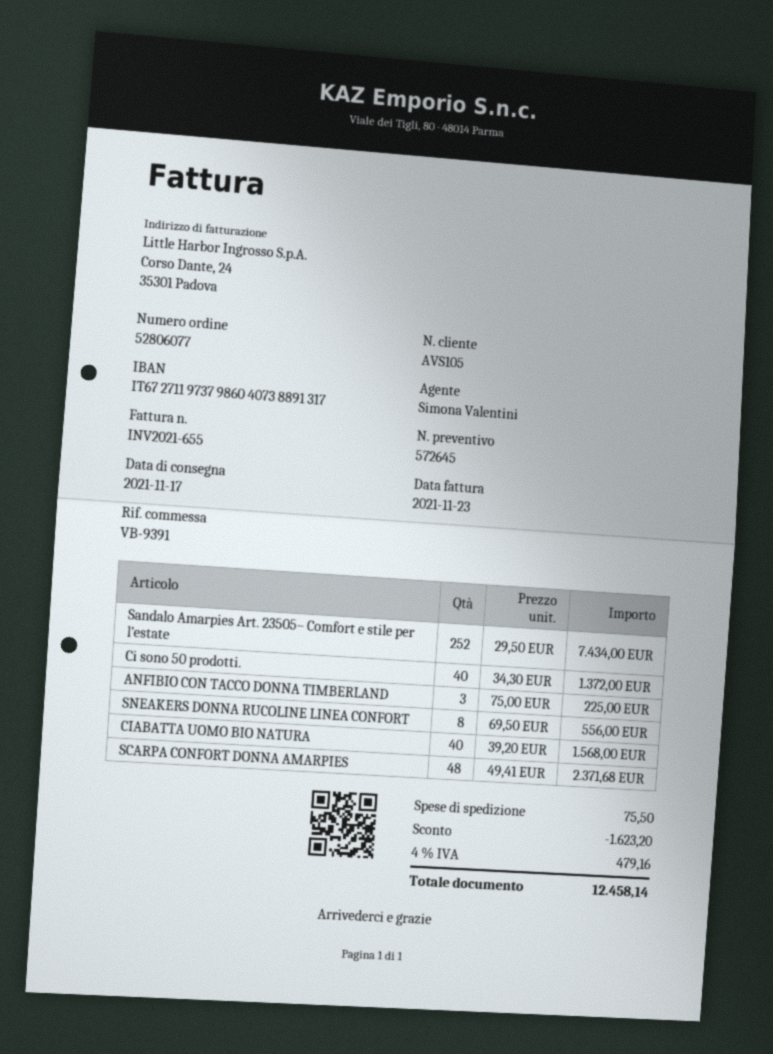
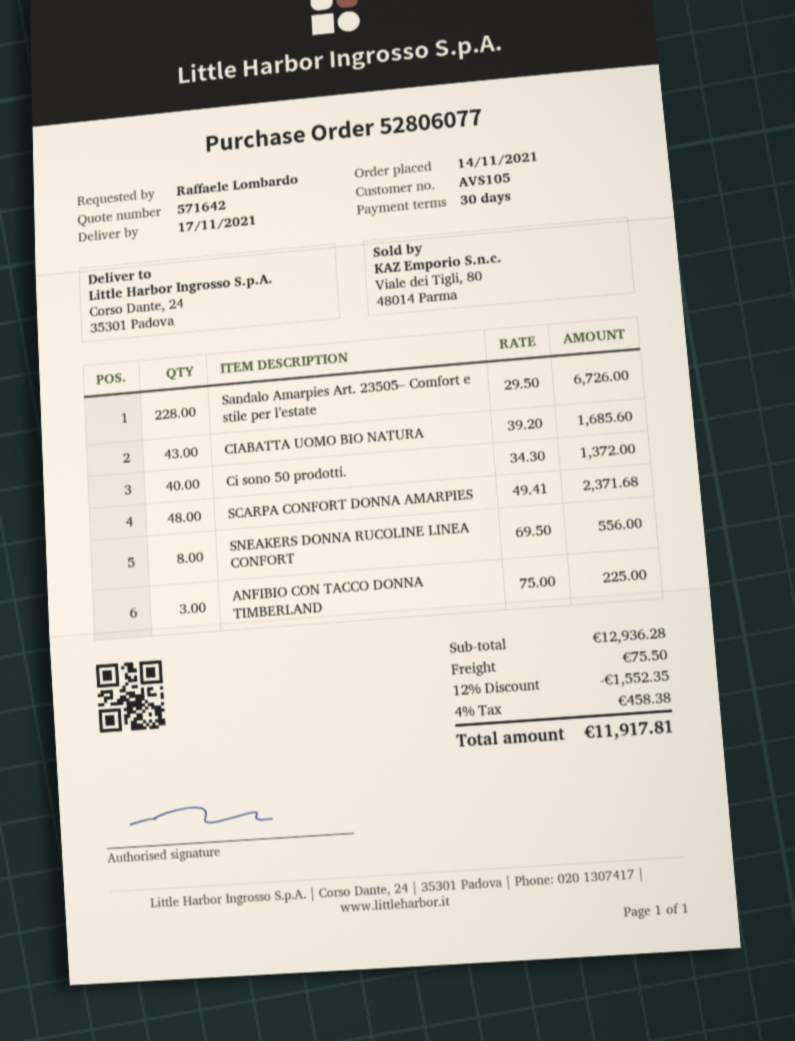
quote number: 572645 -> 571642
Sandalo Amarpies Art. 23505– Comfort e stile per l’estate: 252 x 29.50 = 7434.00 -> 228 x 29.50 = 6726.00
CIABATTA UOMO BIO NATURA: 40 x 39.20 = 1568.00 -> 43 x 39.20 = 1685.60
discount: 1623.20 -> 1552.35
tax: 4% = 479.16 -> 4% = 458.38
total: 12458.14 -> 11917.81

